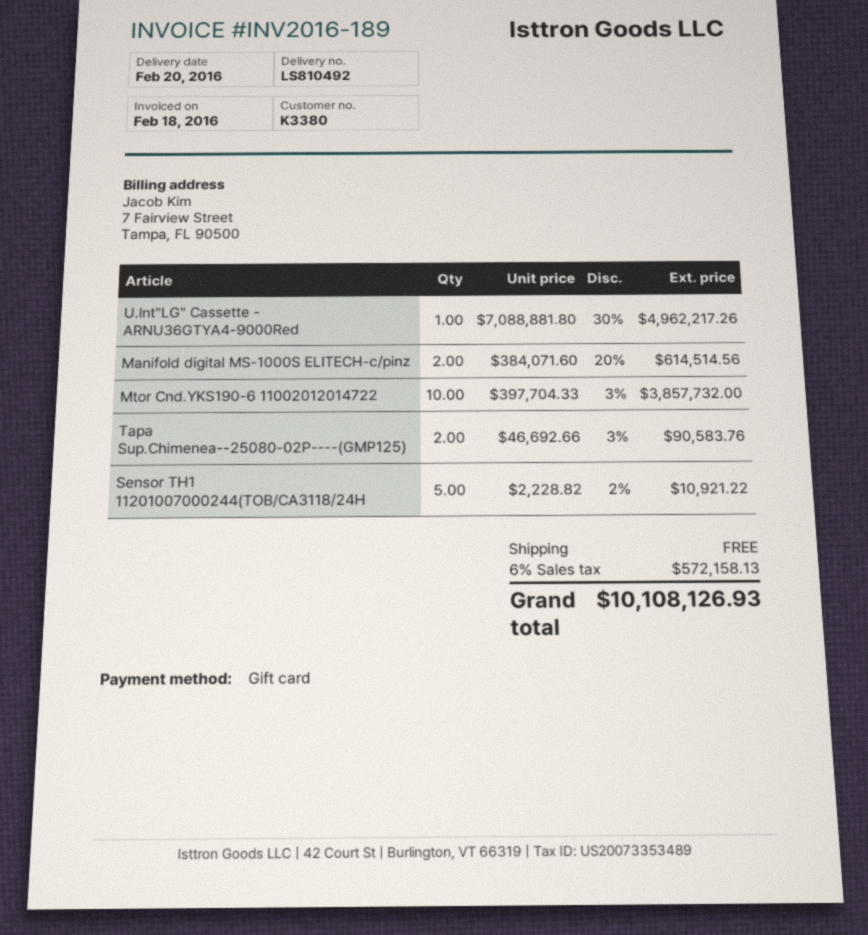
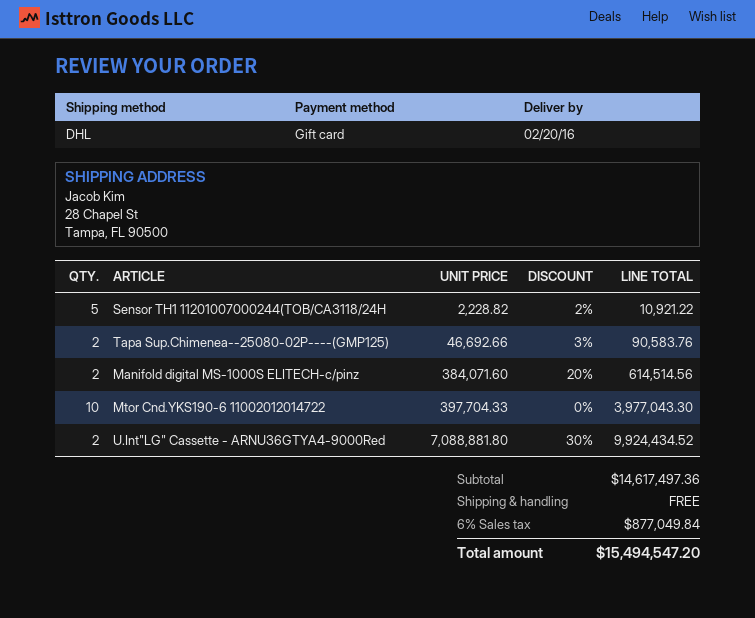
U.Int"LG" Cassette - ARNU36GTYA4-9000Red: 1 x 7088881.80 - 30% = 4962217.26 -> 2 x 7088881.80 - 30% = 9924434.52
Mtor Cnd.YKS190-6 11002012014722: 10 x 397704.33 - 3% = 3857732.00 -> 10 x 397704.33 = 3977043.30
tax: 6% = 572158.13 -> 6% = 877049.84
total: 10108126.93 -> 15494547.20

